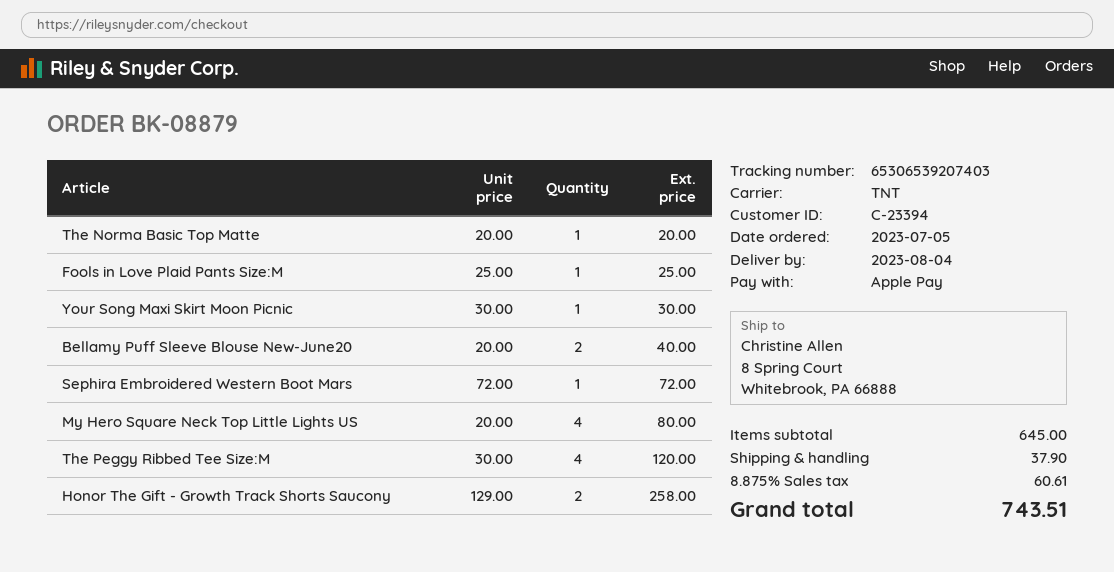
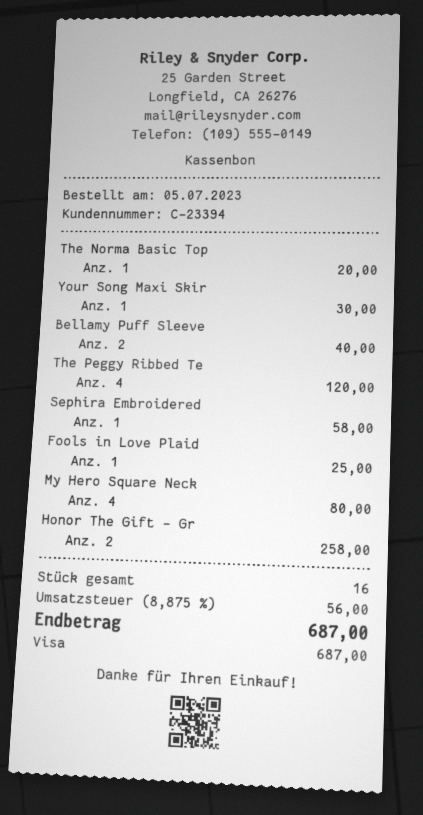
payment method: Apple Pay -> Visa
Sephira Embroidered Western Boot Mars: 1 for 72.00 -> 1 for 58.00
shipping: 37.90 -> none
tax: 8.875% = 60.61 -> 8.875% = 56.00
total: 743.51 -> 687.00

